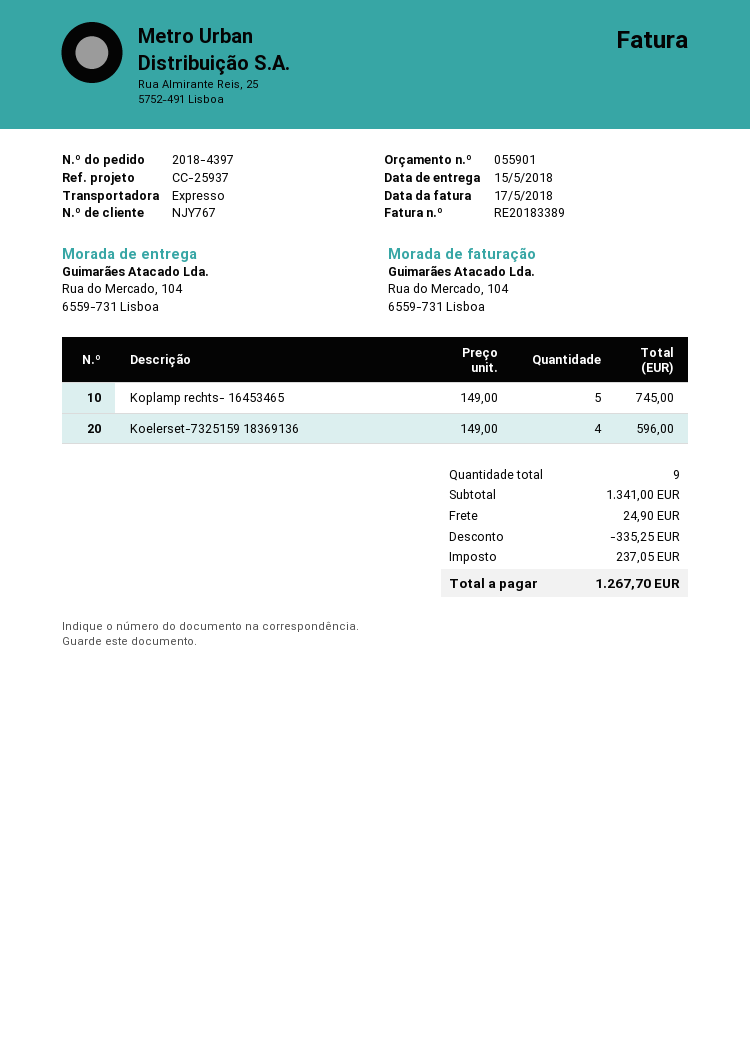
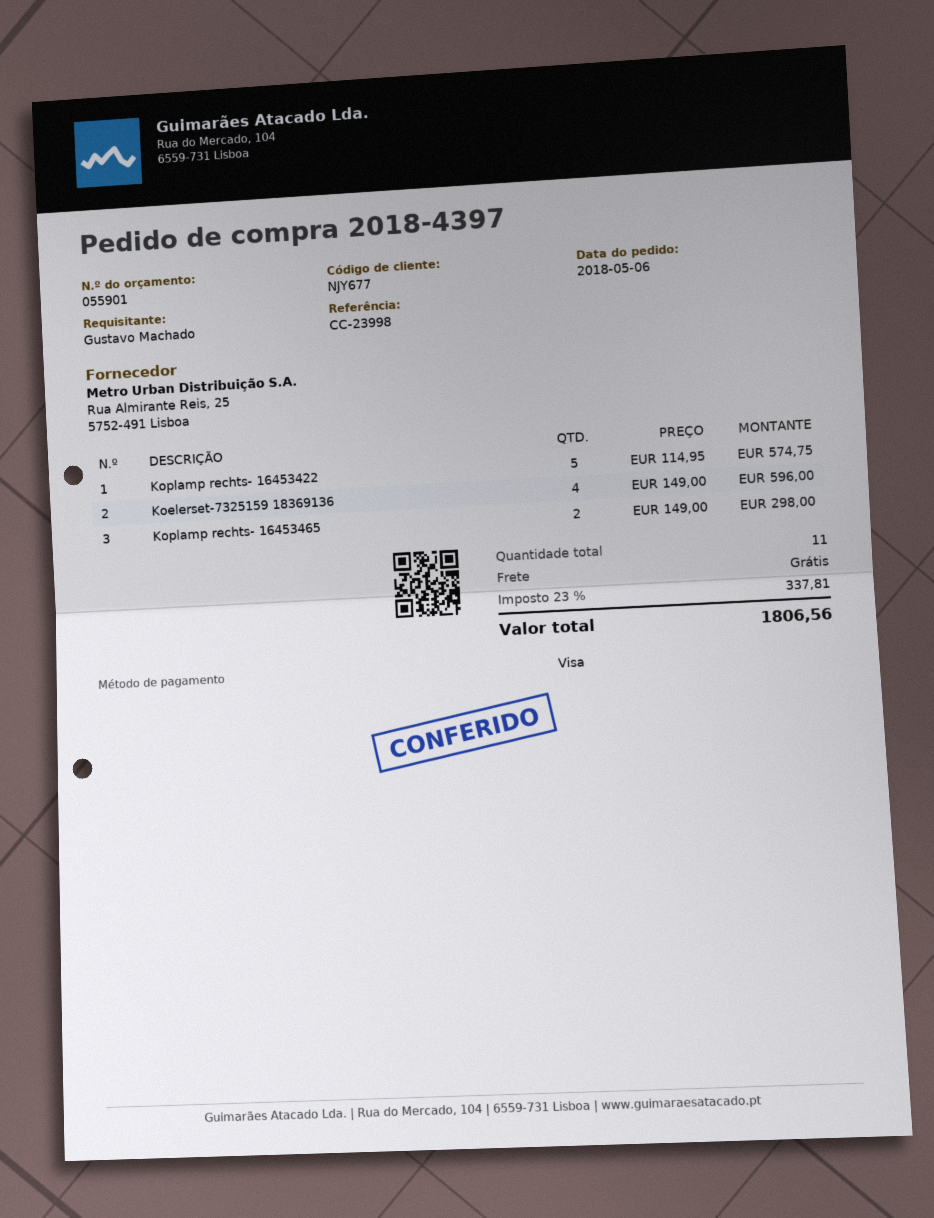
customer number: NJY767 -> NJY677
reference: CC-25937 -> CC-23998
Koplamp rechts- 16453465: 5 x 149.00 = 745.00 -> 2 x 149.00 = 298.00
Koplamp rechts- 16453422: none -> 5 x 114.95 = 574.75
total quantity: 9 -> 11
discount: 335.25 -> none
shipping: 24.90 -> 0.00
tax: 237.05 -> 337.81
total: 1267.70 -> 1806.56

